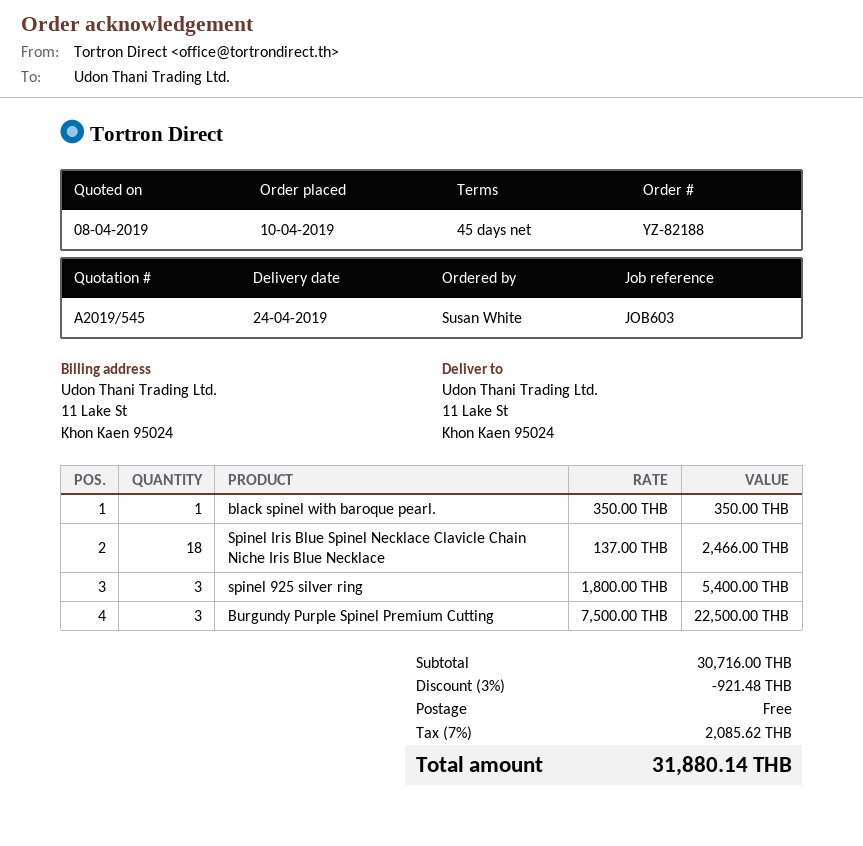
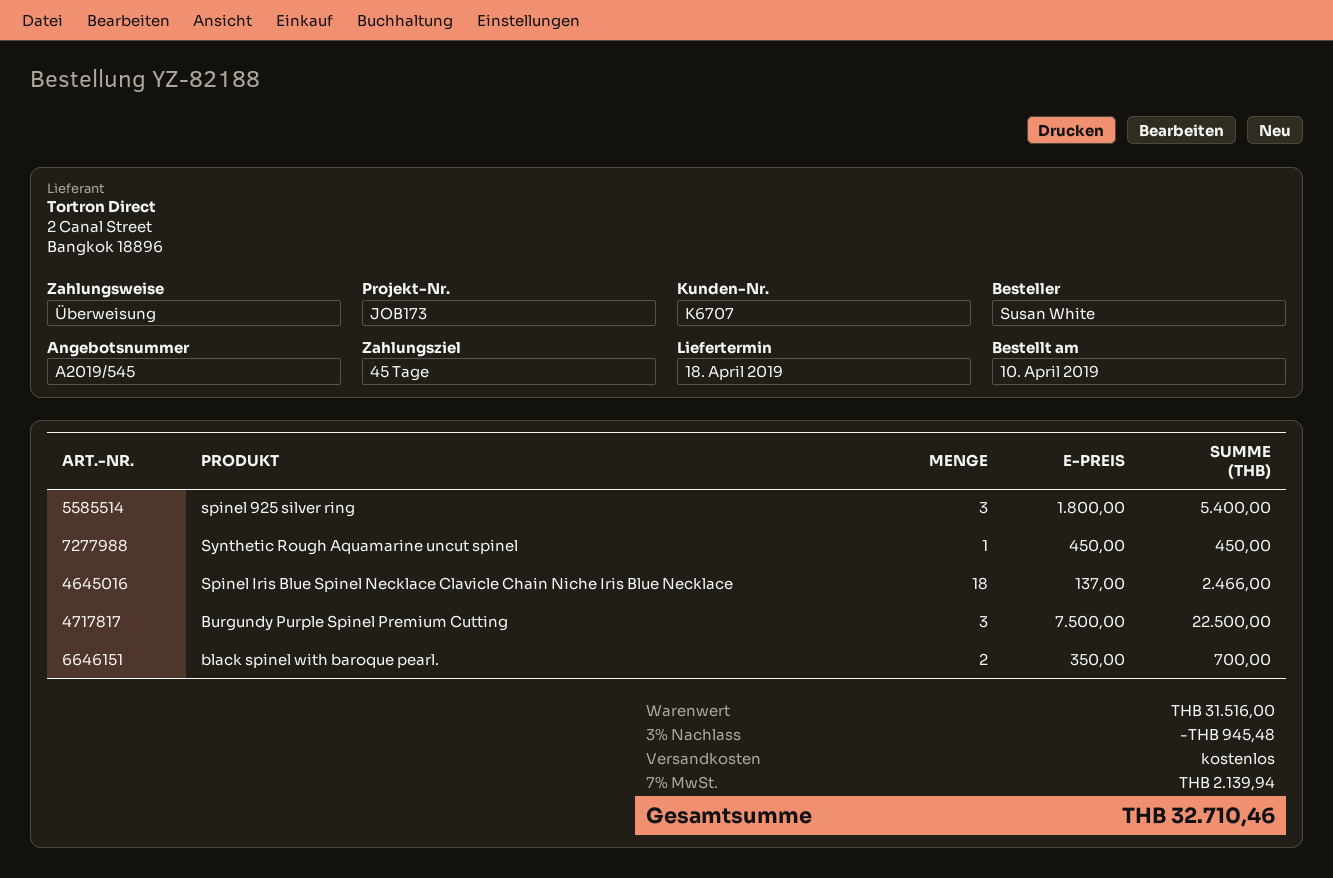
delivery date: 2019-04-24 -> 2019-04-18
reference: JOB603 -> JOB173
black spinel with baroque pearl.: 1 x 350.00 = 350.00 -> 2 x 350.00 = 700.00
Synthetic Rough Aquamarine uncut spinel: none -> 1 x 450.00 = 450.00
subtotal: 30716.00 -> 31516.00
discount: 3% = 921.48 -> 3% = 945.48
tax: 7% = 2085.62 -> 7% = 2139.94
total: 31880.14 -> 32710.46

